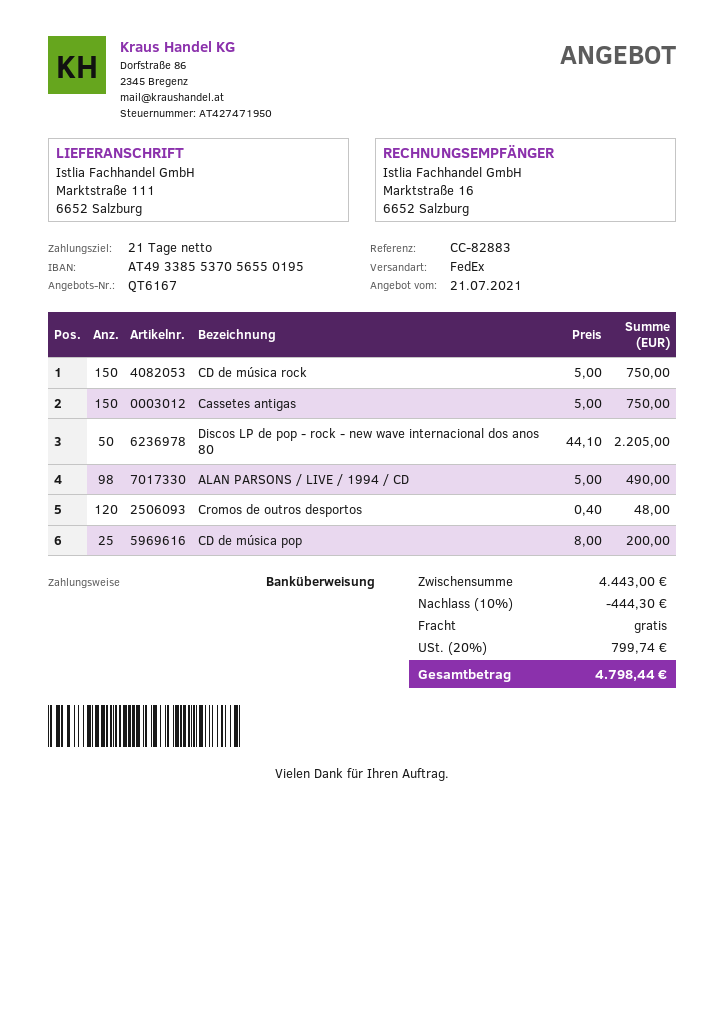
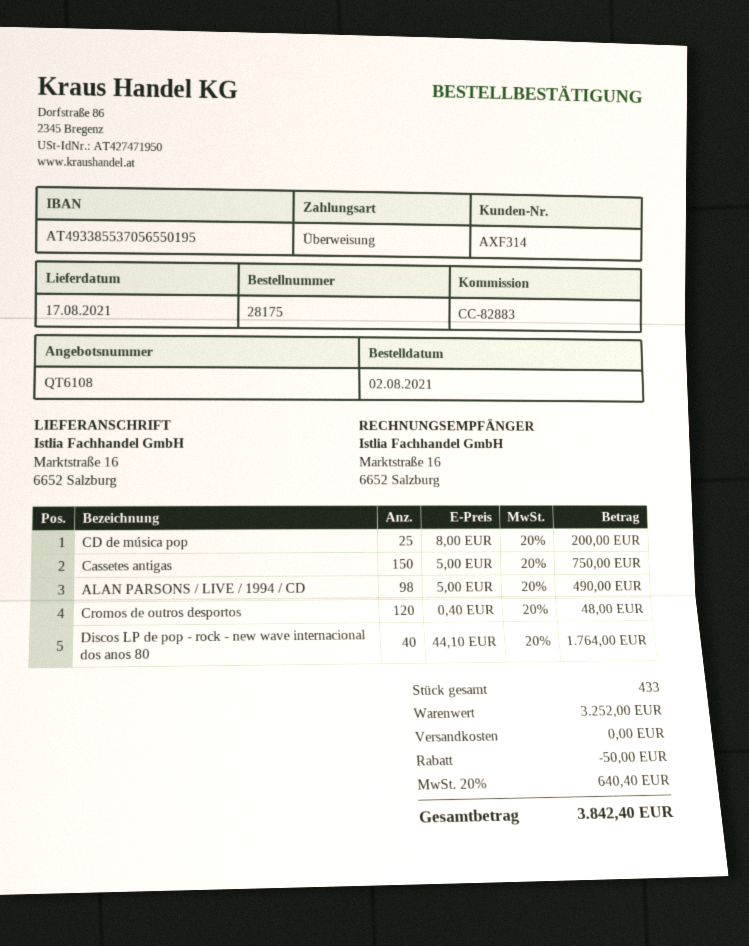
quote number: QT6167 -> QT6108
ship to: Marktstraße 111, 6652 Salzburg -> Marktstraße 16, 6652 Salzburg
CD de música rock: 150 x 5.00 = 750.00 -> none
Discos LP de pop - rock - new wave internacional dos anos 80: 50 x 44.10 = 2205.00 -> 40 x 44.10 = 1764.00
subtotal: 4443.00 -> 3252.00
discount: 444.30 -> 50.00
tax: 20% = 799.74 -> 20% = 640.40
total: 4798.44 -> 3842.40

